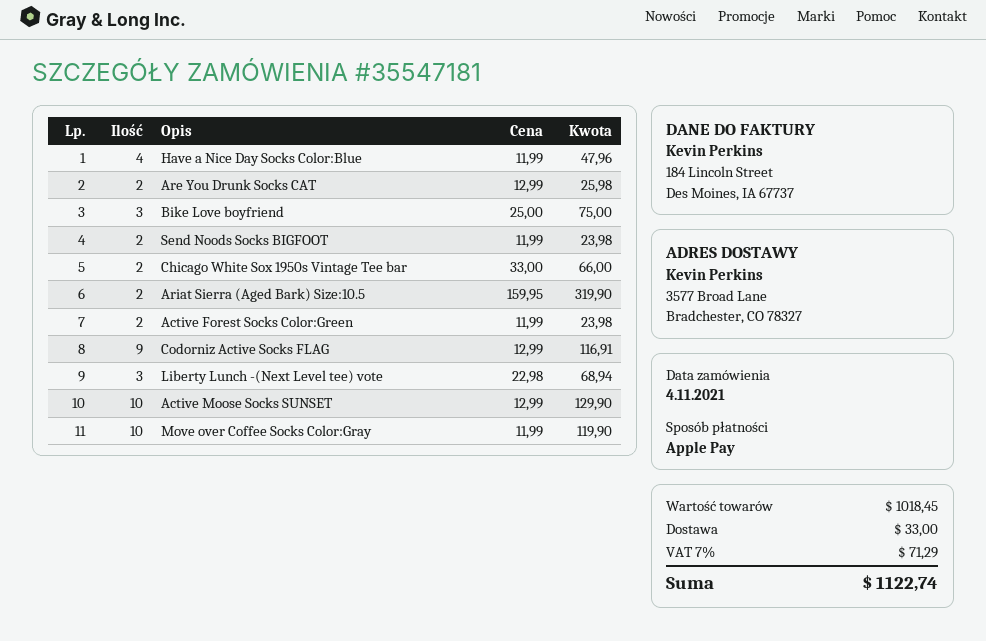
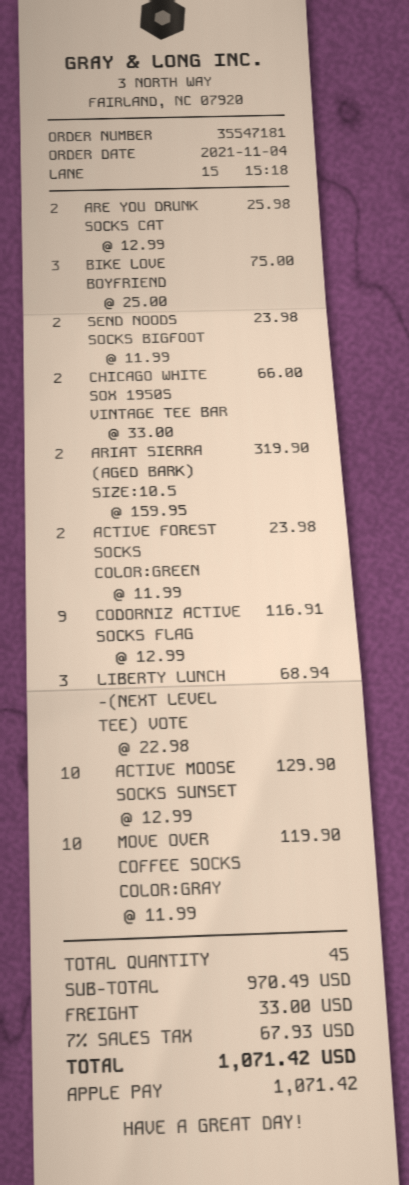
Have a Nice Day Socks Color:Blue: 4 x 11.99 = 47.96 -> none
subtotal: 1018.45 -> 970.49
tax: 7% = 71.29 -> 7% = 67.93
total: 1122.74 -> 1071.42

